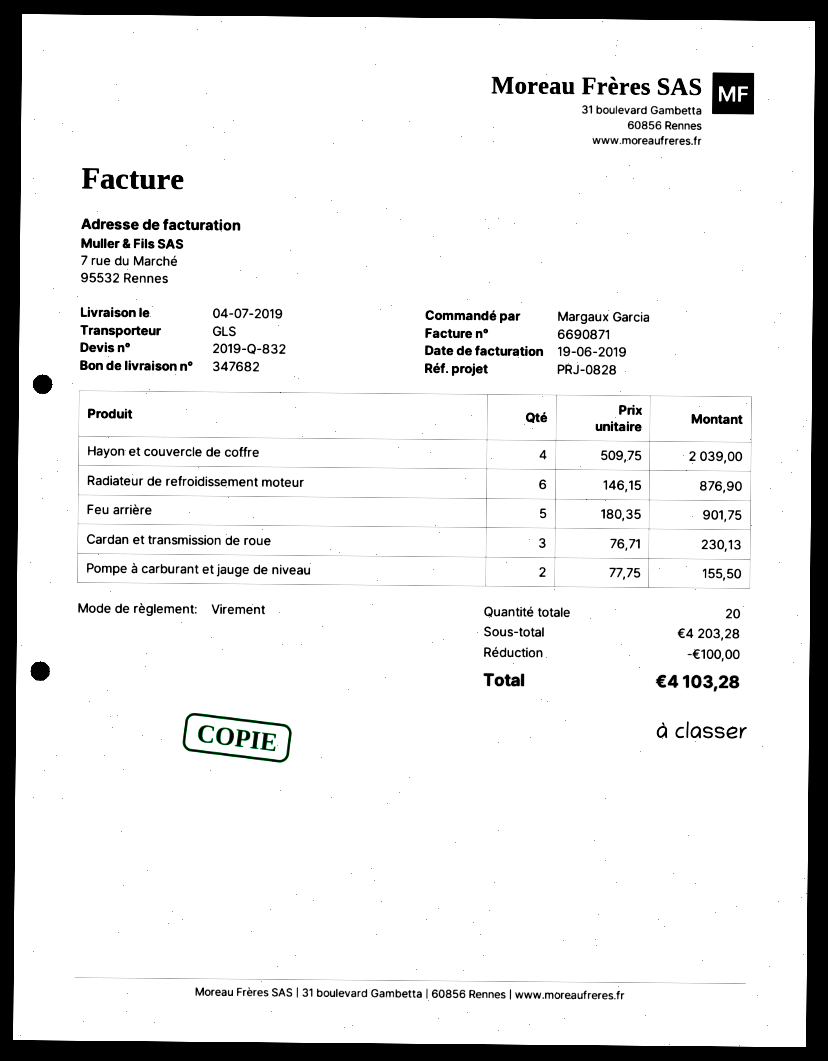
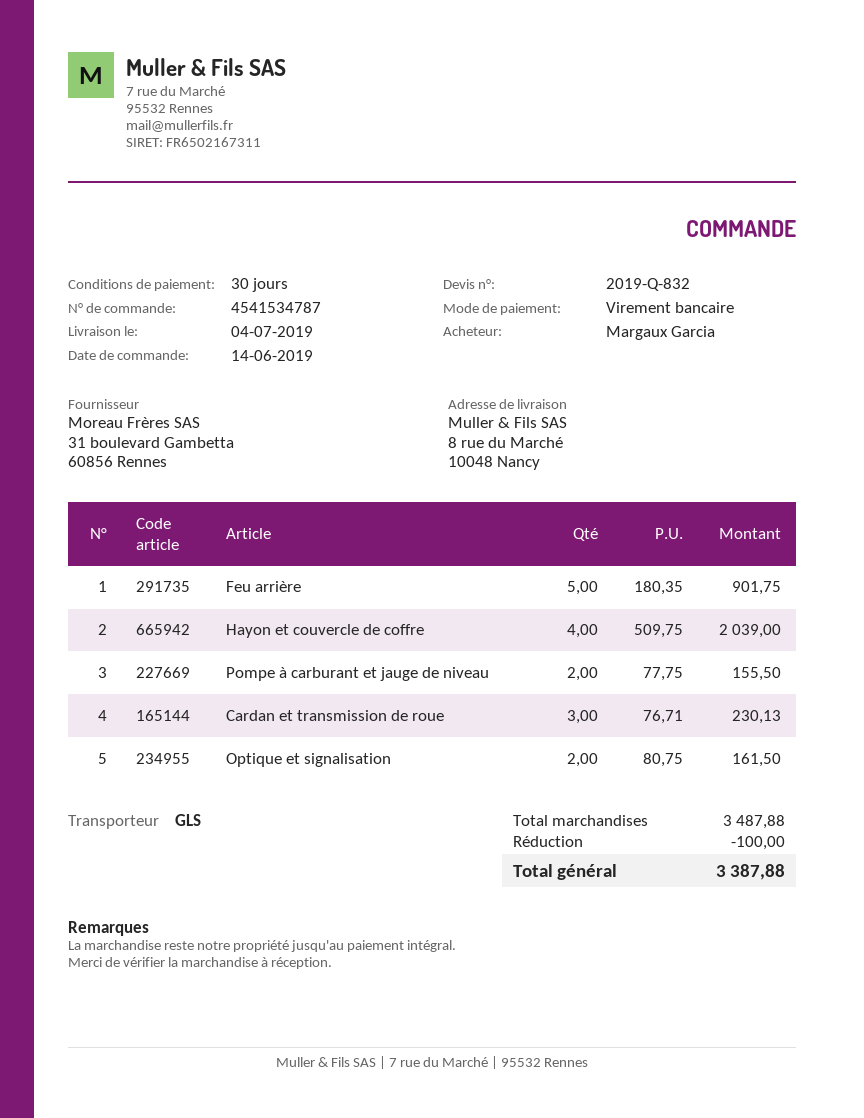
Radiateur de refroidissement moteur: 6 x 146.15 = 876.90 -> none
Optique et signalisation: none -> 2 x 80.75 = 161.50
subtotal: 4203.28 -> 3487.88
total: 4103.28 -> 3387.88

